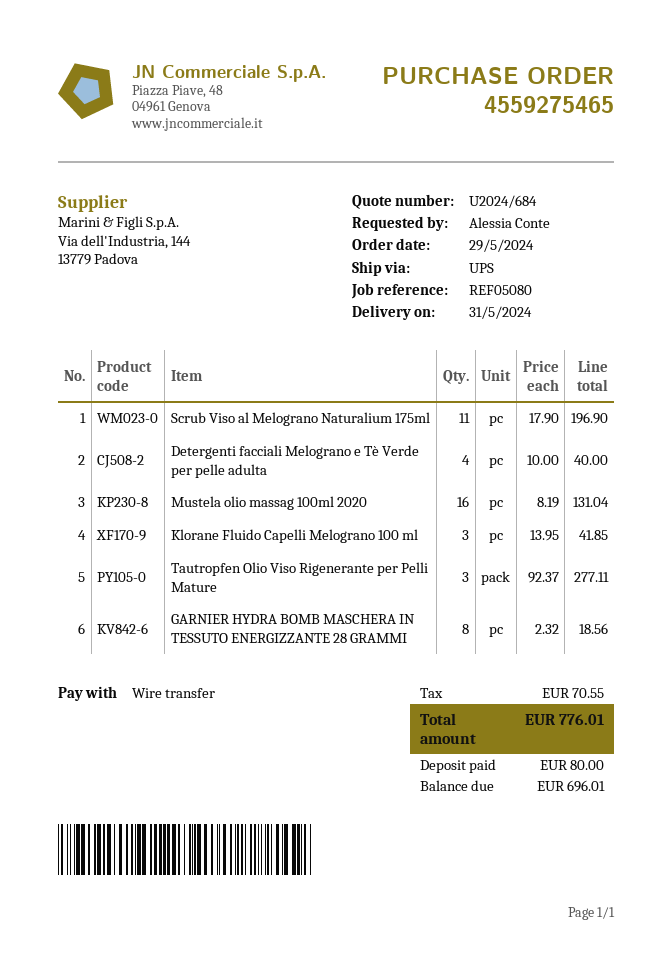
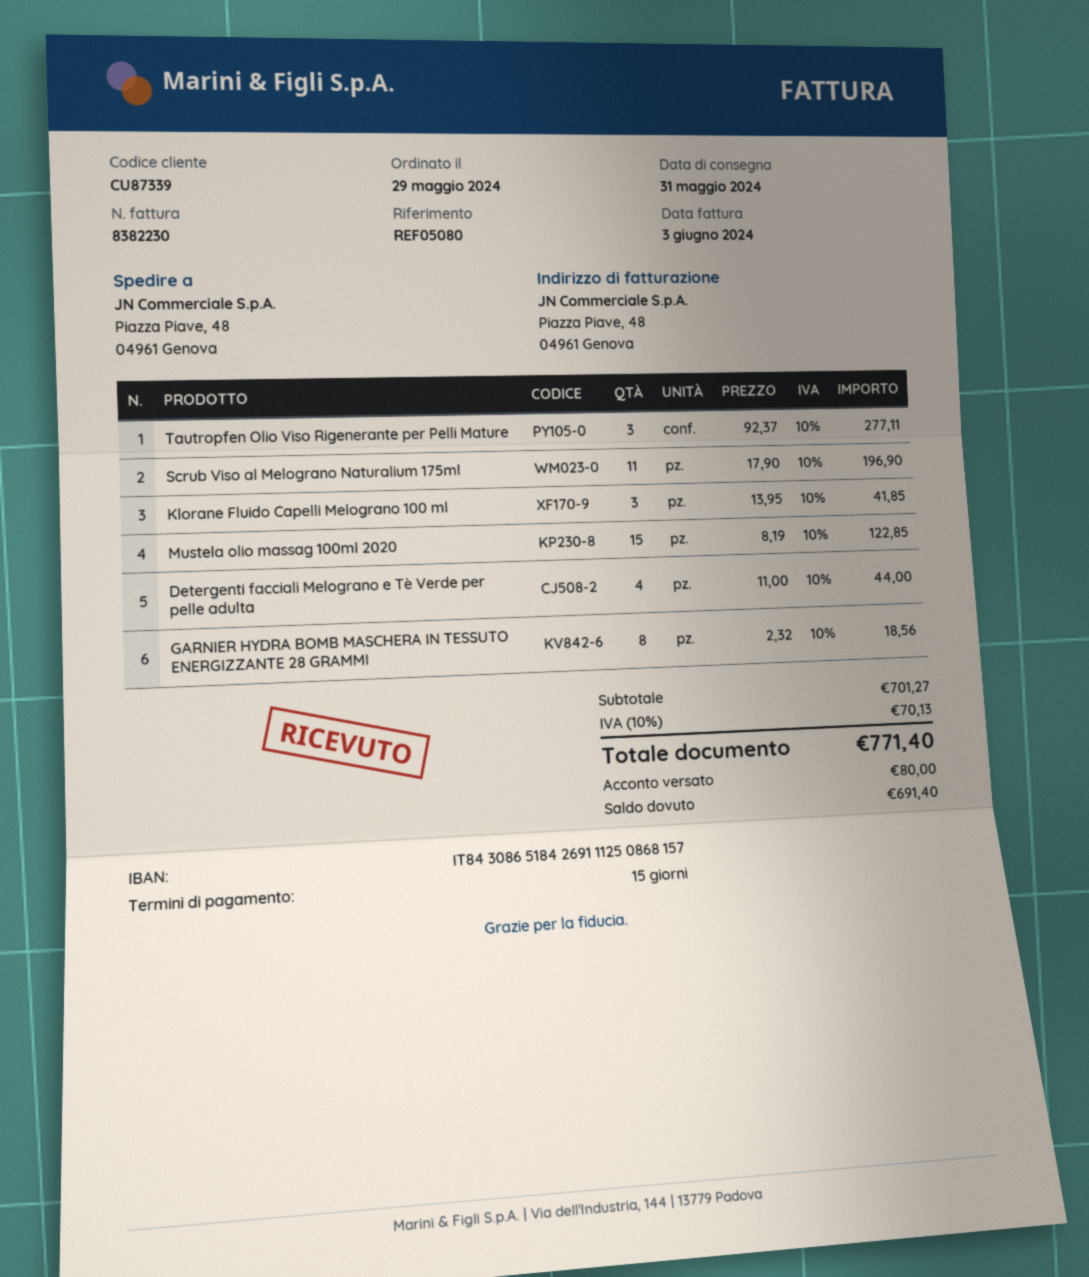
Detergenti facciali Melograno e Tè Verde per pelle adulta: 4 x 10.00 = 40.00 -> 4 x 11.00 = 44.00
Mustela olio massag 100ml 2020: 16 x 8.19 = 131.04 -> 15 x 8.19 = 122.85
tax: 70.55 -> 70.13
total: 776.01 -> 771.40
balance: 696.01 -> 691.40

